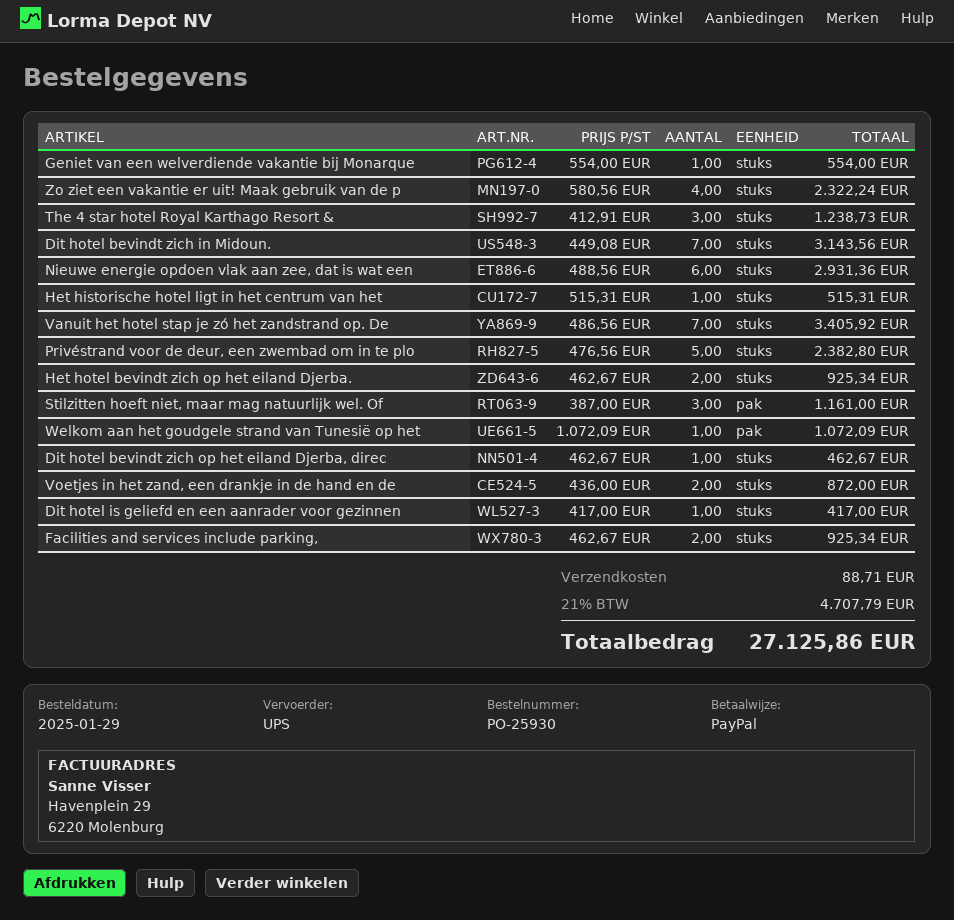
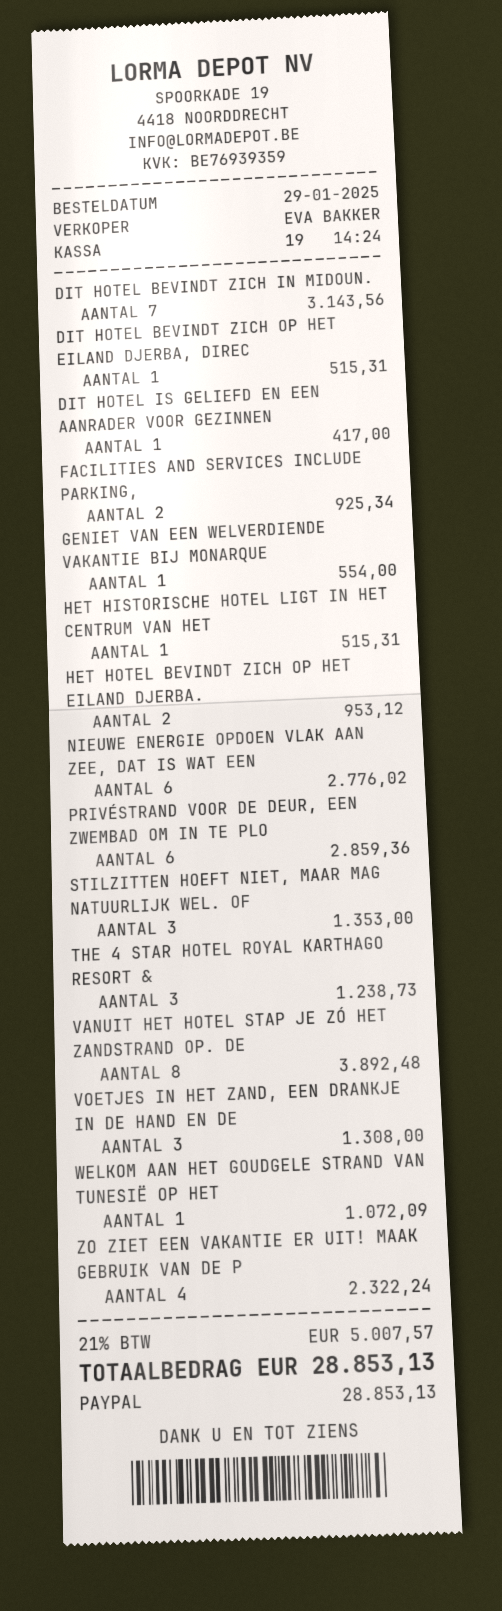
Nieuwe energie opdoen vlak aan zee, dat is wat een: 6 for 2931.36 -> 6 for 2776.02
Vanuit het hotel stap je zó het zandstrand op. De: 7 for 3405.92 -> 8 for 3892.48
Privéstrand voor de deur, een zwembad om in te plo: 5 for 2382.80 -> 6 for 2859.36
Het hotel bevindt zich op het eiland Djerba.: 2 for 925.34 -> 2 for 953.12
Stilzitten hoeft niet, maar mag natuurlijk wel. Of: 3 for 1161.00 -> 3 for 1353.00
Dit hotel bevindt zich op het eiland Djerba, direc: 1 for 462.67 -> 1 for 515.31
Voetjes in het zand, een drankje in de hand en de: 2 for 872.00 -> 3 for 1308.00
shipping: 88.71 -> none
tax: 21% = 4707.79 -> 21% = 5007.57
total: 27125.86 -> 28853.13

